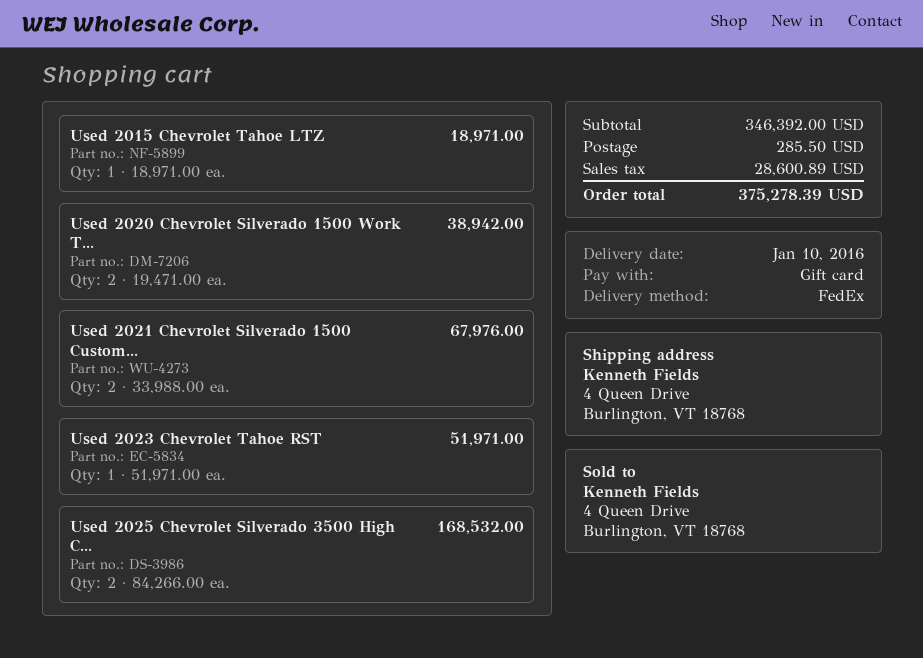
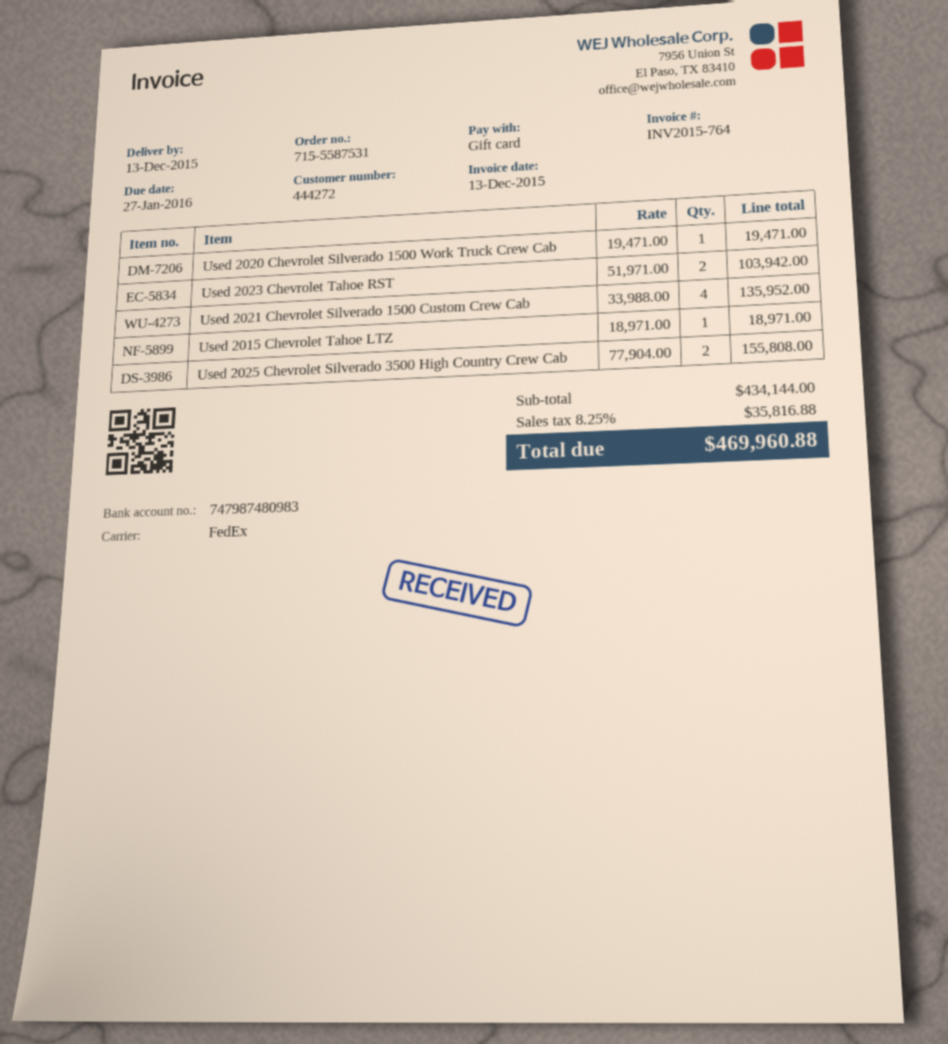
delivery date: 2016-01-10 -> 2015-12-13
Used 2020 Chevrolet Silverado 1500 Work T...: 2 x 19471.00 = 38942.00 -> 1 x 19471.00 = 19471.00
Used 2021 Chevrolet Silverado 1500 Custom...: 2 x 33988.00 = 67976.00 -> 4 x 33988.00 = 135952.00
Used 2023 Chevrolet Tahoe RST: 1 x 51971.00 = 51971.00 -> 2 x 51971.00 = 103942.00
Used 2025 Chevrolet Silverado 3500 High C...: 2 x 84266.00 = 168532.00 -> 2 x 77904.00 = 155808.00
subtotal: 346392.00 -> 434144.00
shipping: 285.50 -> none
tax: 28600.89 -> 35816.88
total: 375278.39 -> 469960.88

